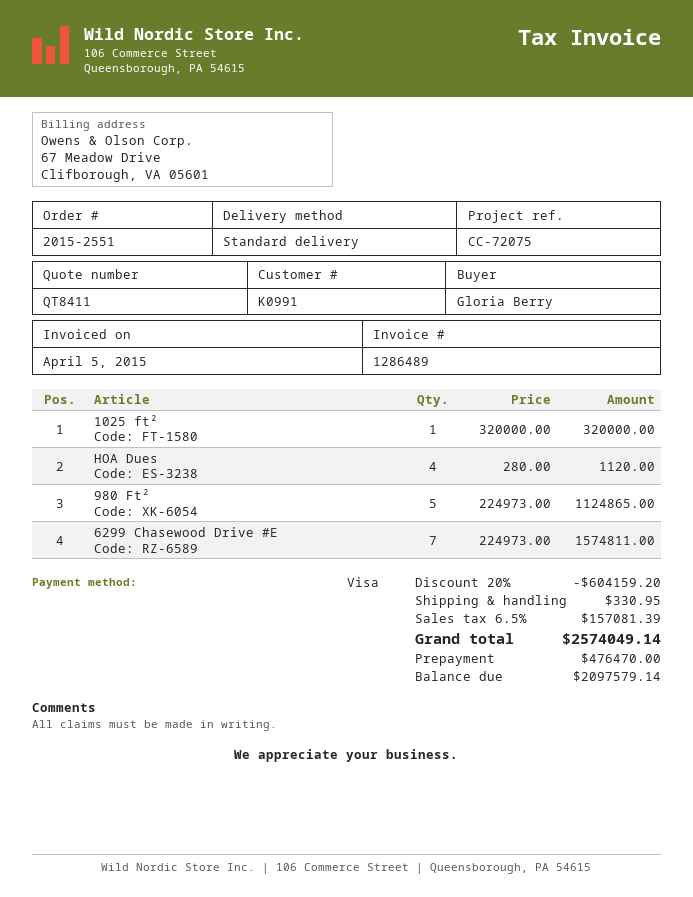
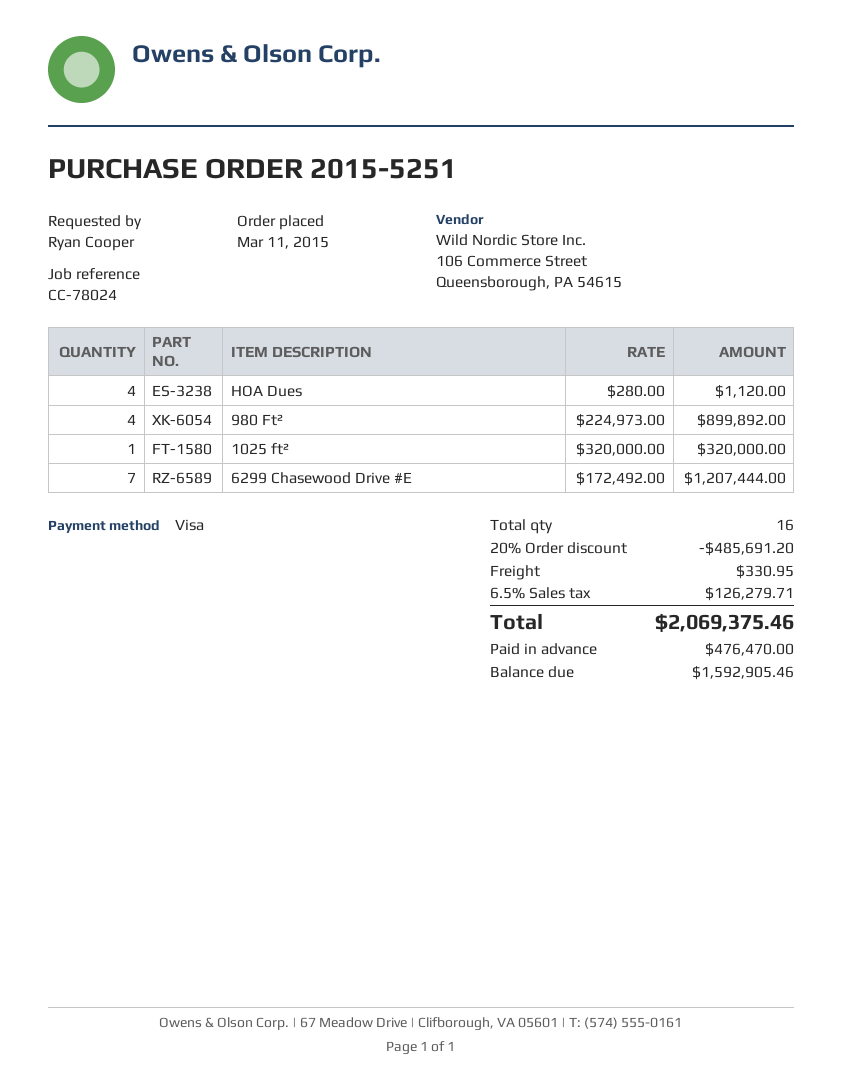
order number: 2015-2551 -> 2015-5251
reference: CC-72075 -> CC-78024
ordered by: Gloria Berry -> Ryan Cooper
980 Ft²: 5 x 224973.00 = 1124865.00 -> 4 x 224973.00 = 899892.00
6299 Chasewood Drive #E: 7 x 224973.00 = 1574811.00 -> 7 x 172492.00 = 1207444.00
discount: 20% = 604159.20 -> 20% = 485691.20
tax: 6.5% = 157081.39 -> 6.5% = 126279.71
total: 2574049.14 -> 2069375.46
balance: 2097579.14 -> 1592905.46

